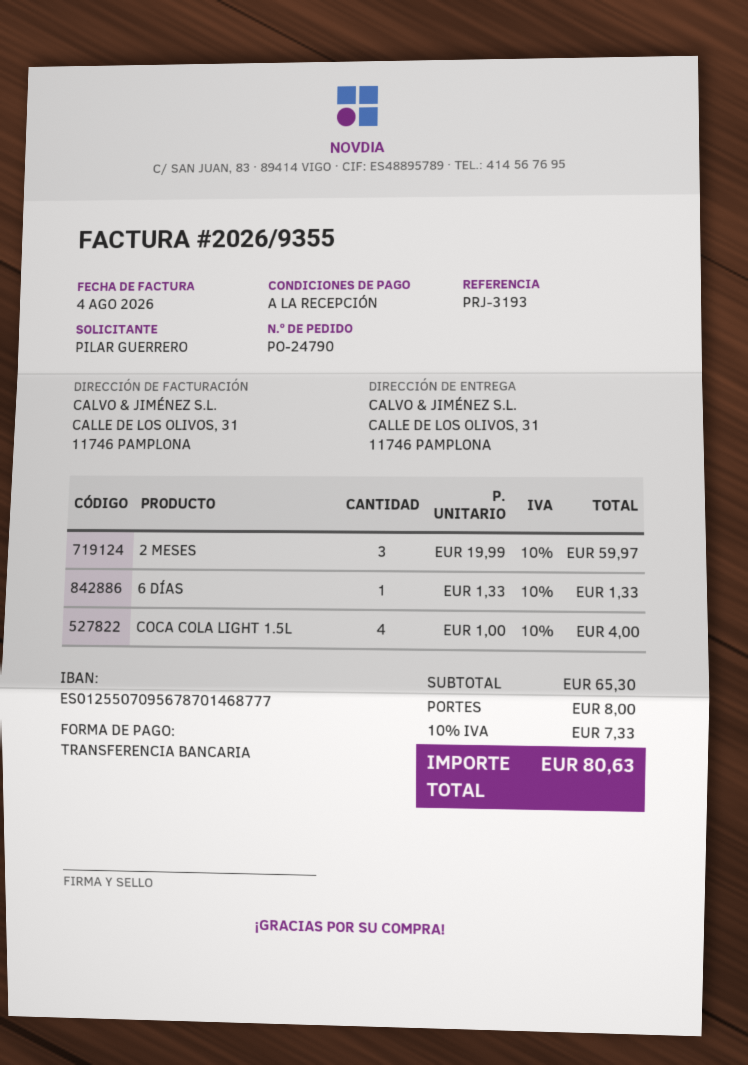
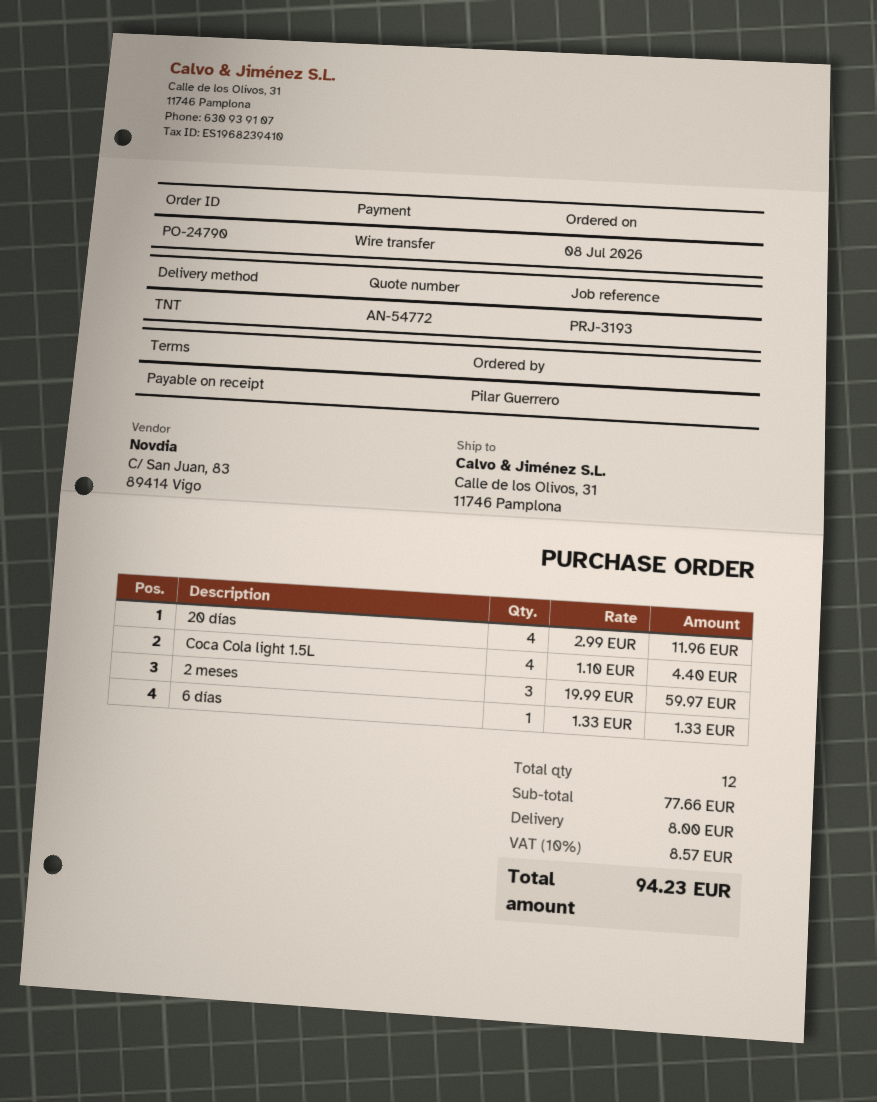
COCA COLA LIGHT 1.5L: 4 x 1.00 = 4.00 -> 4 x 1.10 = 4.40
20 días: none -> 4 x 2.99 = 11.96
subtotal: 65.30 -> 77.66
tax: 10% = 7.33 -> 10% = 8.57
total: 80.63 -> 94.23

